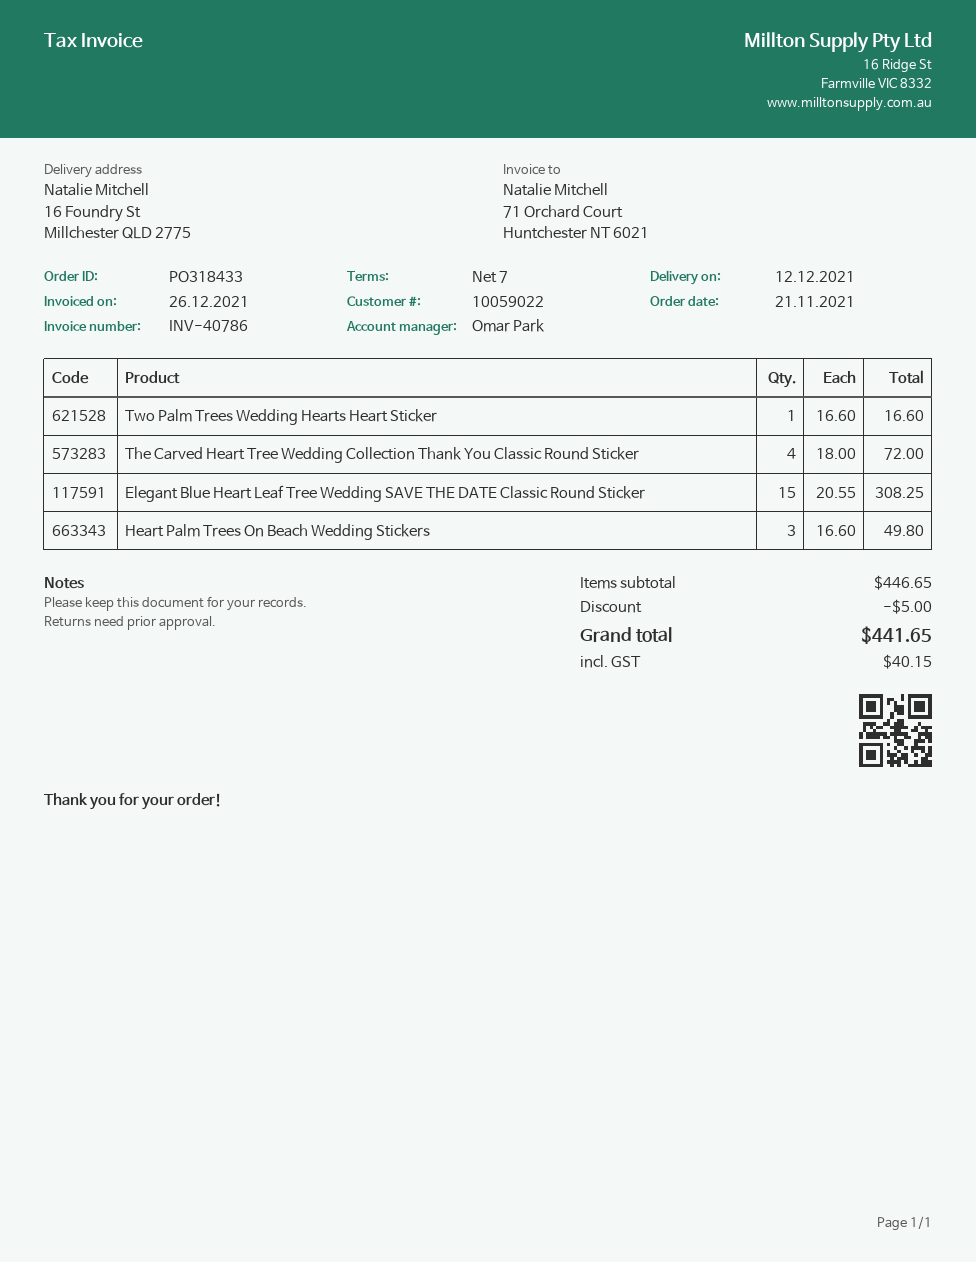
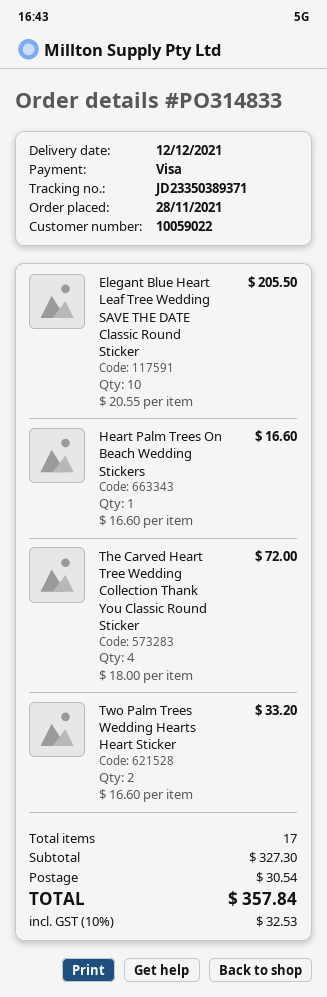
order number: PO318433 -> PO314833
order date: 2021-11-21 -> 2021-11-28
Two Palm Trees Wedding Hearts Heart Sticker: 1 x 16.60 = 16.60 -> 2 x 16.60 = 33.20
Elegant Blue Heart Leaf Tree Wedding SAVE THE DATE Classic Round Sticker: 15 x 20.55 = 308.25 -> 10 x 20.55 = 205.50
Heart Palm Trees On Beach Wedding Stickers: 3 x 16.60 = 49.80 -> 1 x 16.60 = 16.60
subtotal: 446.65 -> 327.30
discount: 5.00 -> none
shipping: none -> 30.54
tax: 40.15 -> 32.53
total: 441.65 -> 357.84

